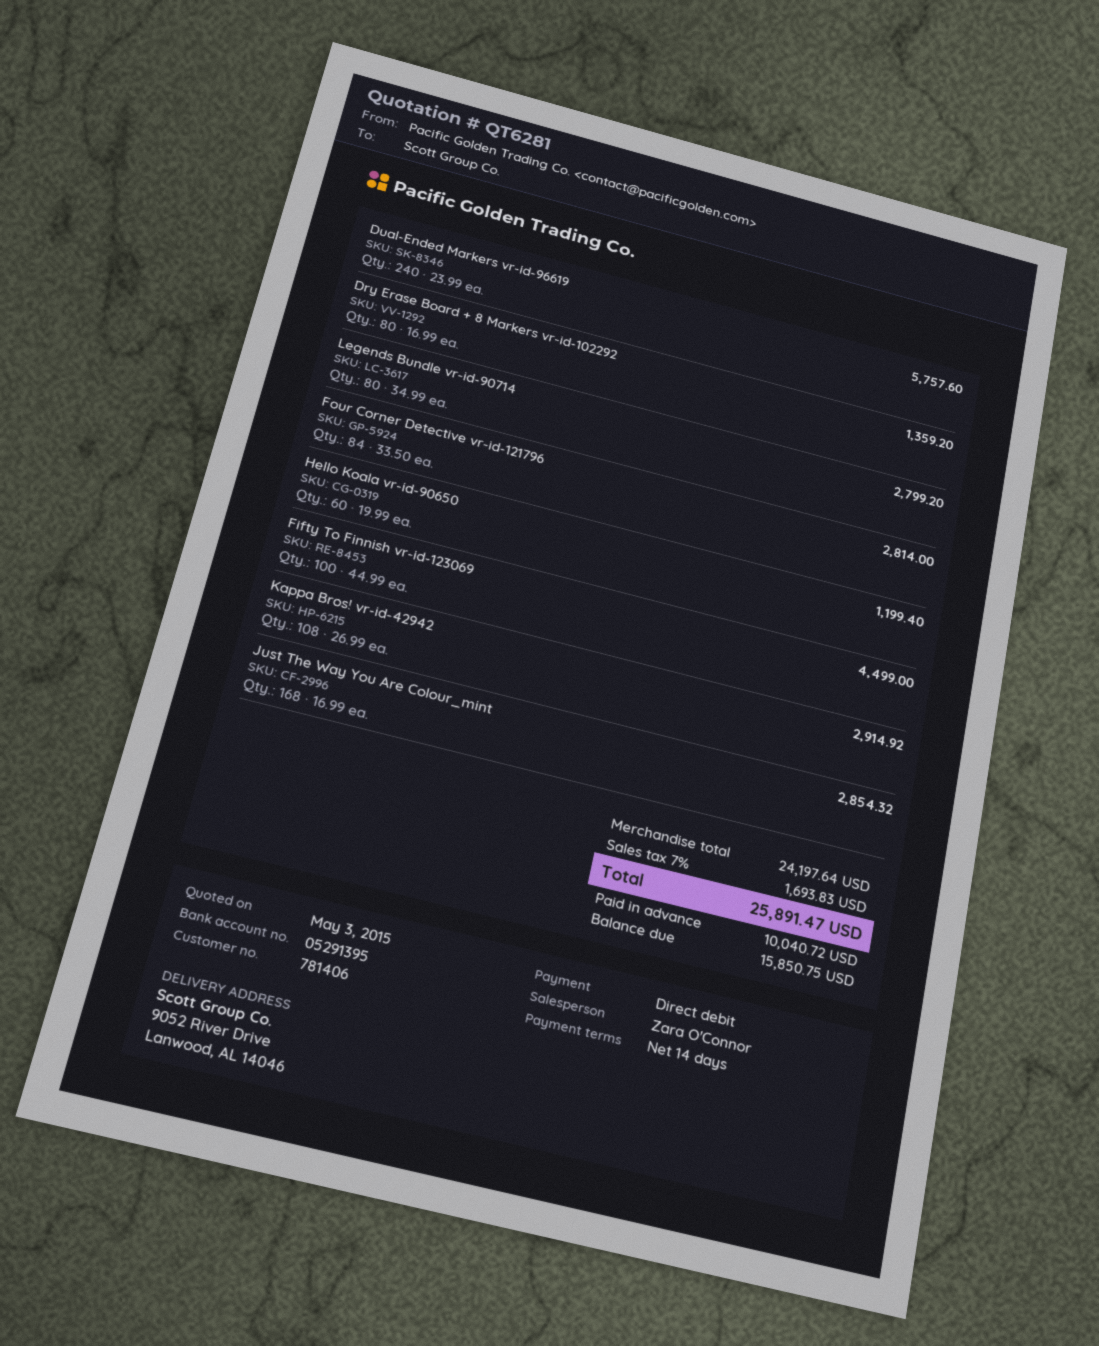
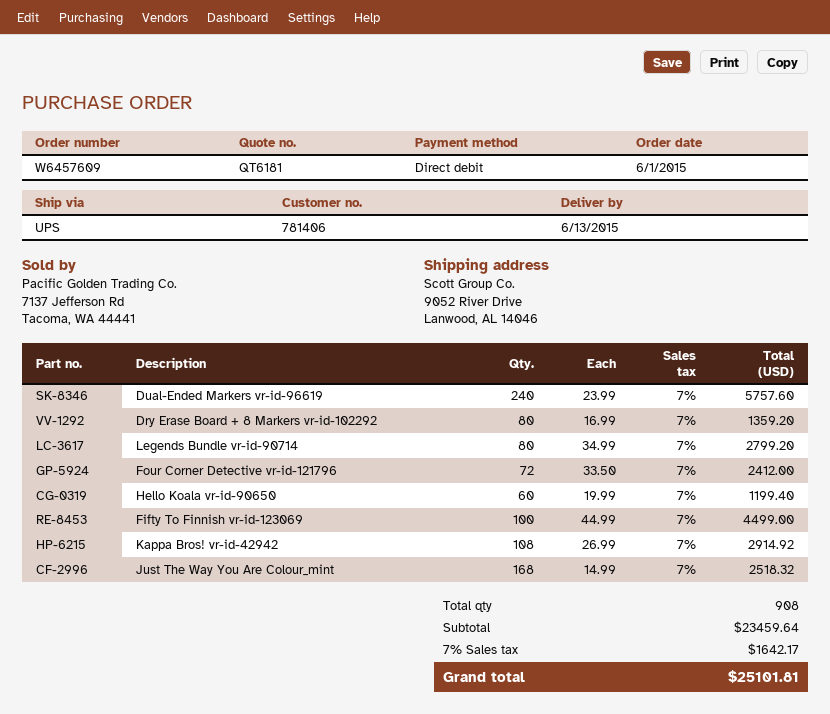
quote number: QT6281 -> QT6181
Four Corner Detective vr-id-121796: 84 x 33.50 = 2814.00 -> 72 x 33.50 = 2412.00
Just The Way You Are Colour_mint: 168 x 16.99 = 2854.32 -> 168 x 14.99 = 2518.32
subtotal: 24197.64 -> 23459.64
tax: 7% = 1693.83 -> 7% = 1642.17
total: 25891.47 -> 25101.81

